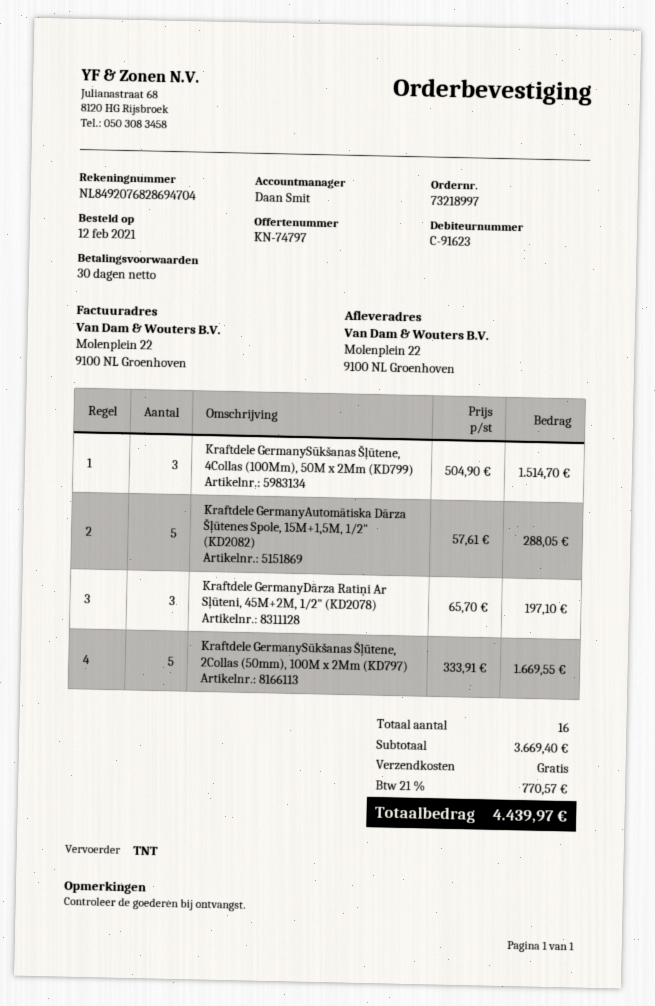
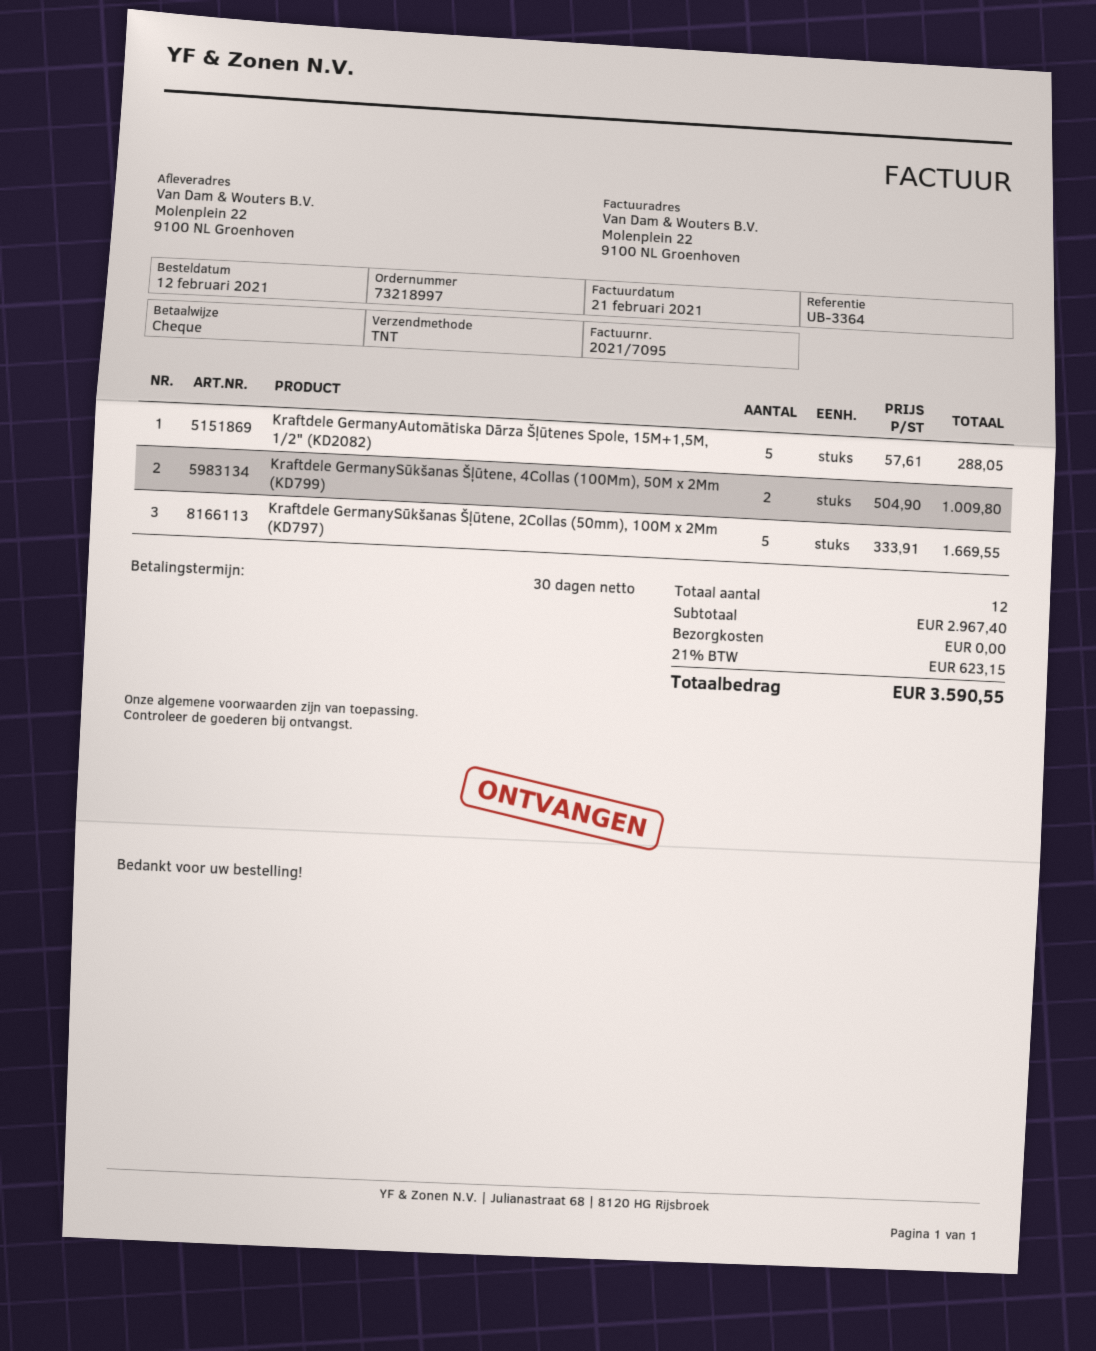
Kraftdele GermanySūkšanas Šļūtene, 4Collas (100Mm), 50M x 2Mm (KD799): 3 x 504.90 = 1514.70 -> 2 x 504.90 = 1009.80
Kraftdele GermanyDārza Ratiņi Ar Sļūteni, 45M+2M, 1/2" (KD2078): 3 x 65.70 = 197.10 -> none
total quantity: 16 -> 12
subtotal: 3669.40 -> 2967.40
tax: 21% = 770.57 -> 21% = 623.15
total: 4439.97 -> 3590.55

